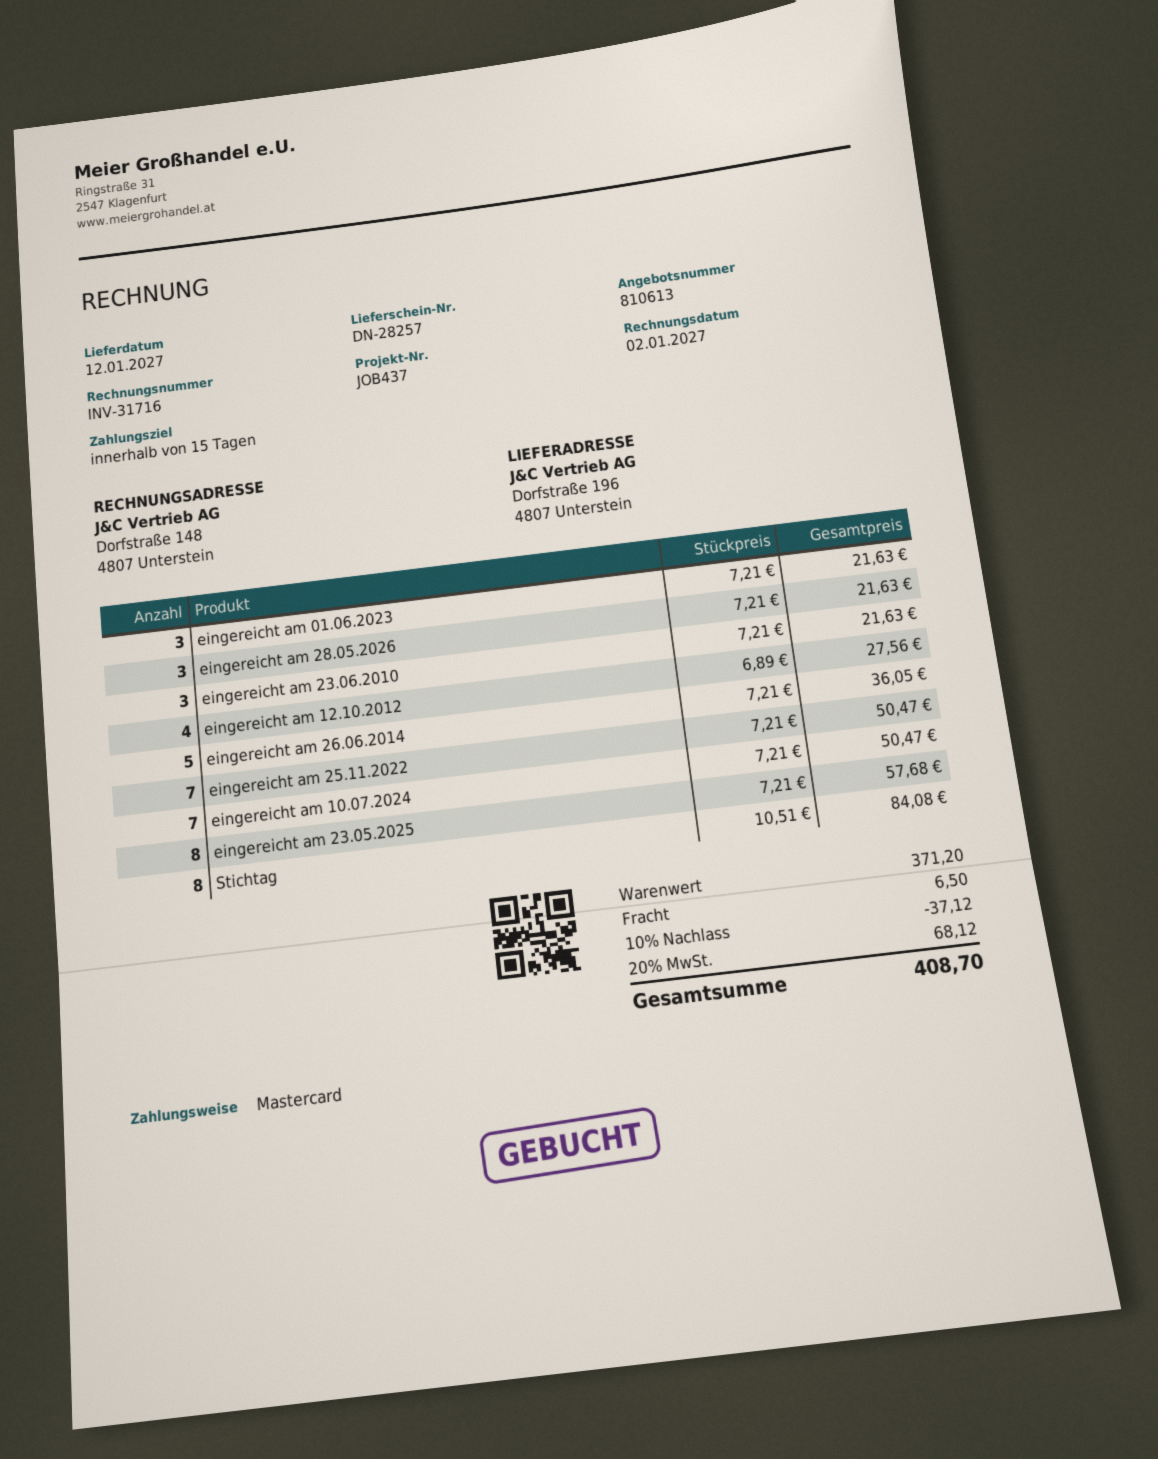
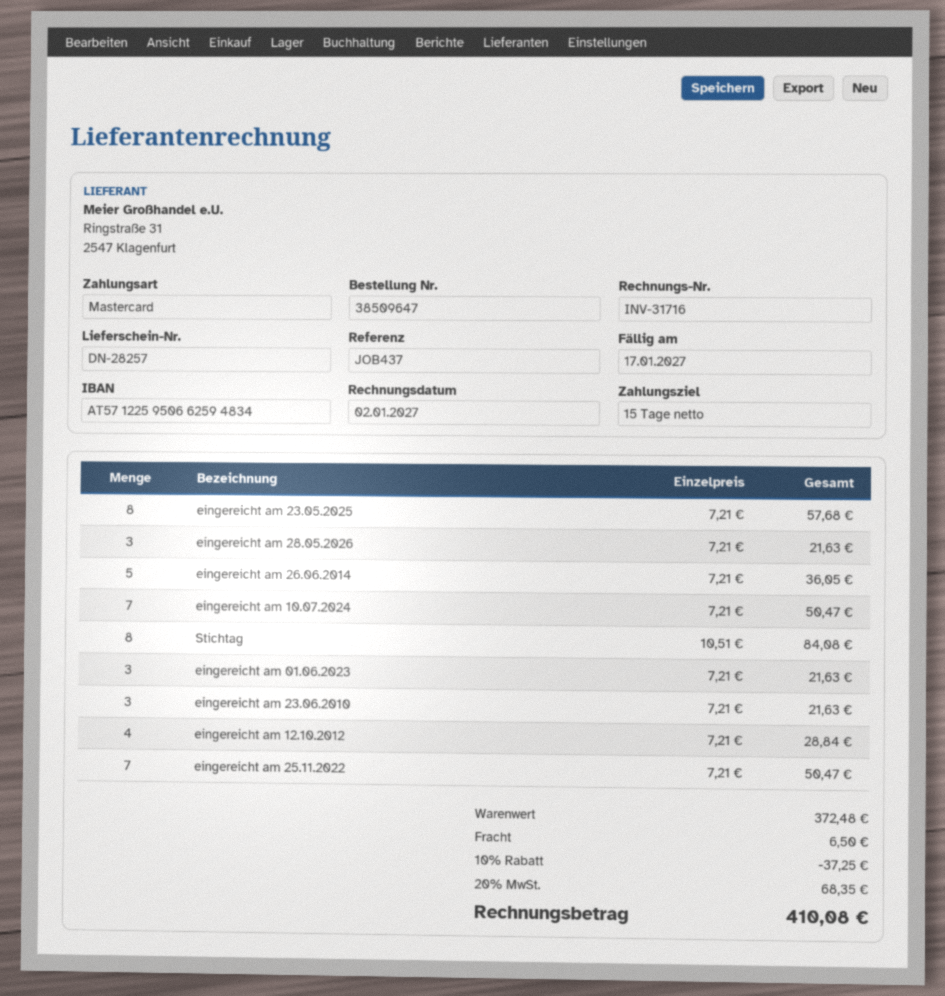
eingereicht am 12.10.2012: 4 x 6.89 = 27.56 -> 4 x 7.21 = 28.84
subtotal: 371.20 -> 372.48
discount: 10% = 37.12 -> 10% = 37.25
tax: 20% = 68.12 -> 20% = 68.35
total: 408.70 -> 410.08

